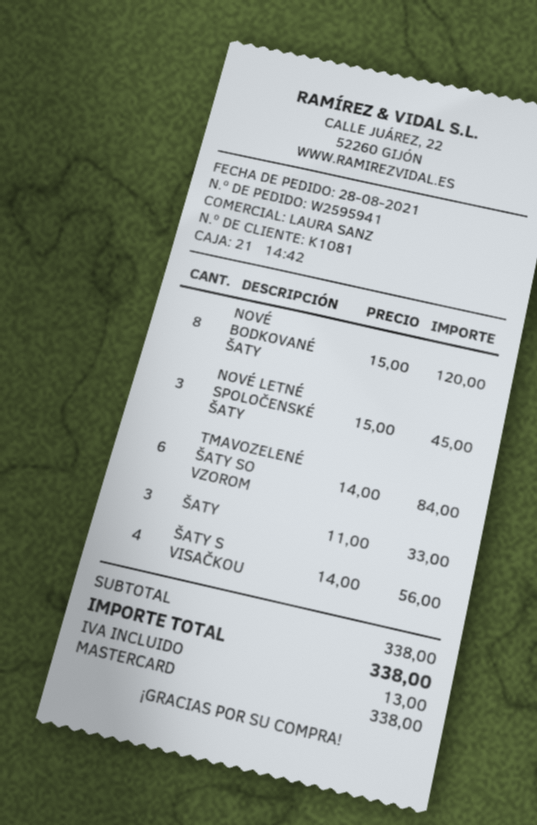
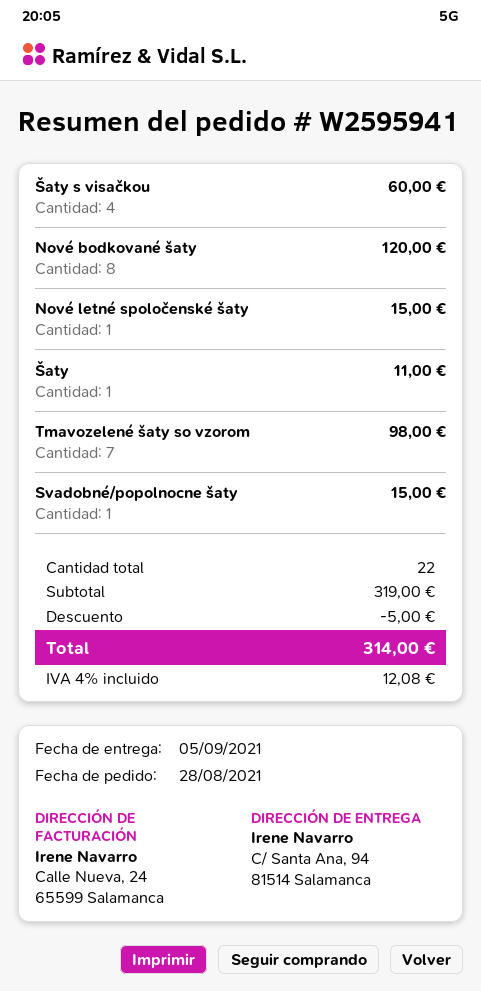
NOVÉ LETNÉ SPOLOČENSKÉ ŠATY: 3 for 45.00 -> 1 for 15.00
TMAVOZELENÉ ŠATY SO VZOROM: 6 for 84.00 -> 7 for 98.00
ŠATY: 3 for 33.00 -> 1 for 11.00
ŠATY S VISAČKOU: 4 for 56.00 -> 4 for 60.00
Svadobné/popolnocne šaty: none -> 1 for 15.00
subtotal: 338.00 -> 319.00
discount: none -> 5.00
tax: 13.00 -> 12.08
total: 338.00 -> 314.00

